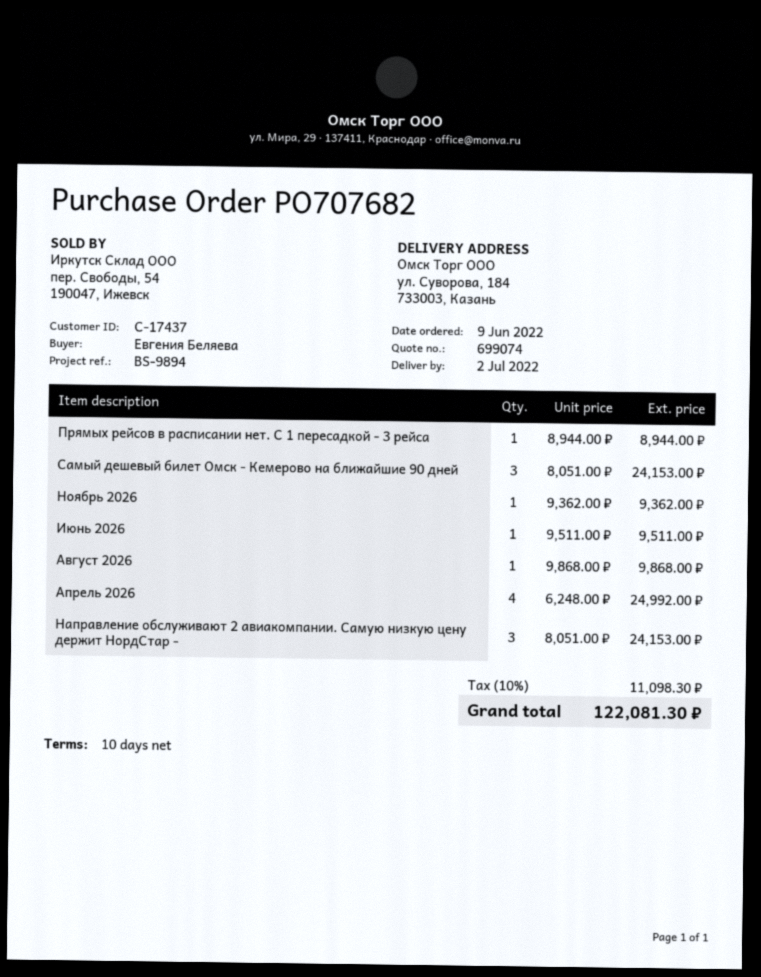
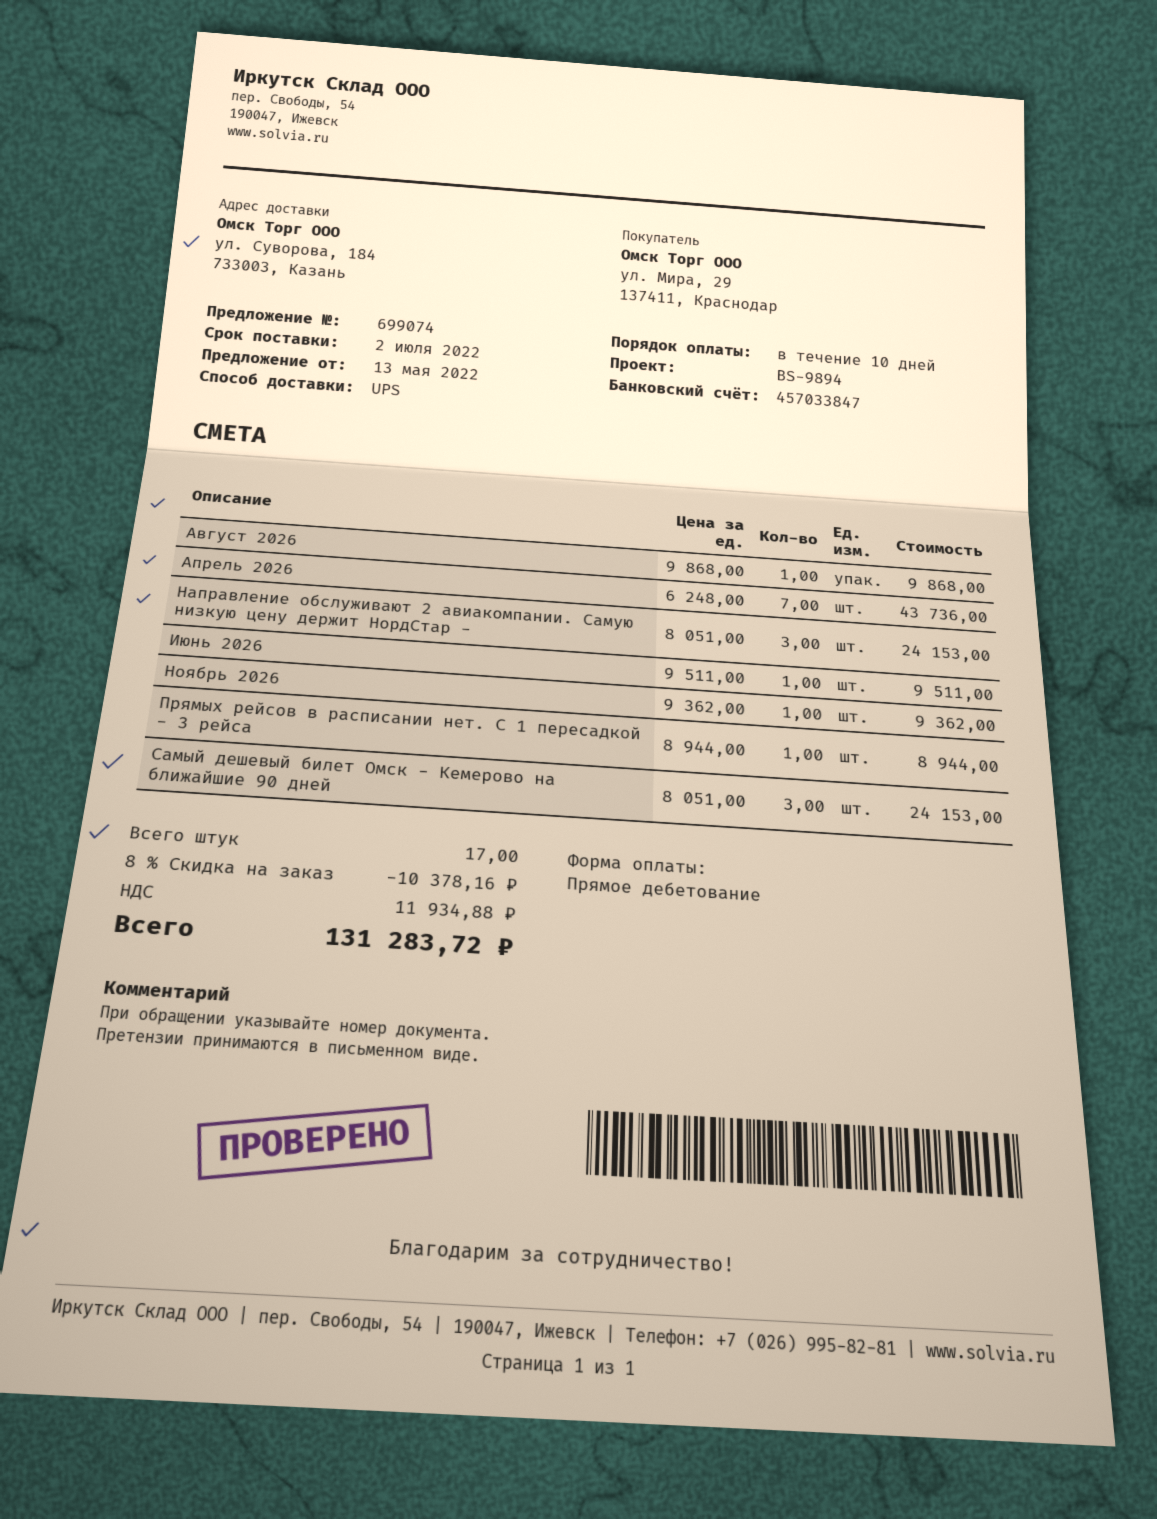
Апрель 2026: 4 x 6248.00 = 24992.00 -> 7 x 6248.00 = 43736.00
discount: none -> 8% = 10378.16
tax: 11098.30 -> 11934.88
total: 122081.30 -> 131283.72

